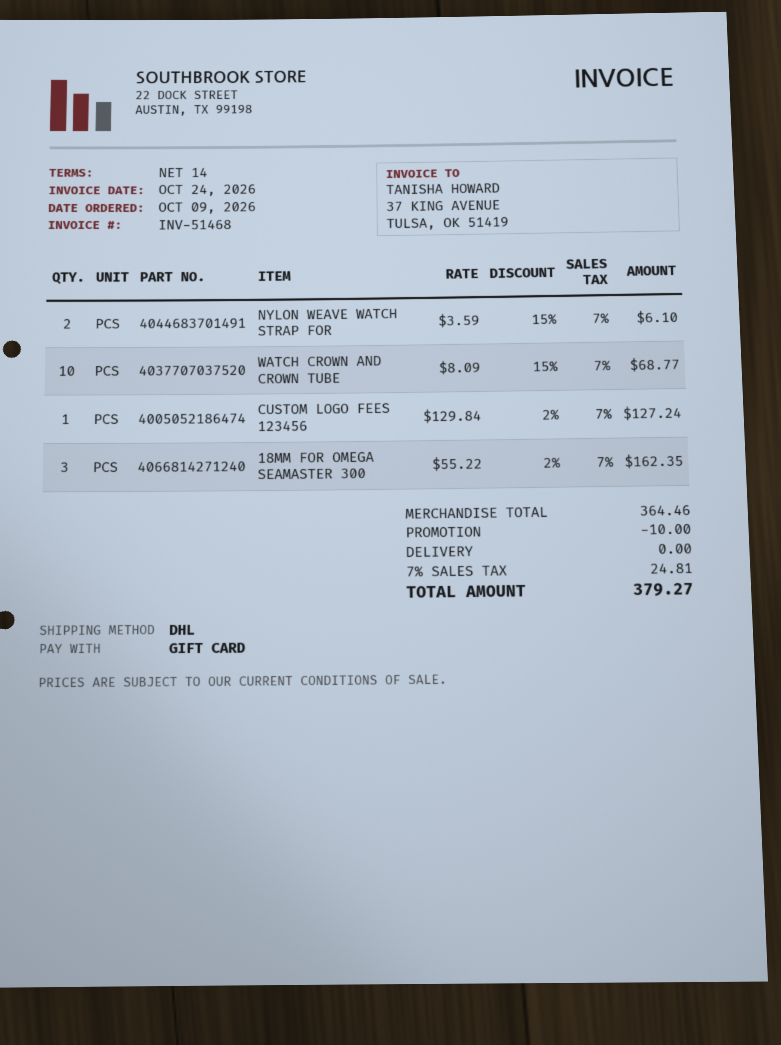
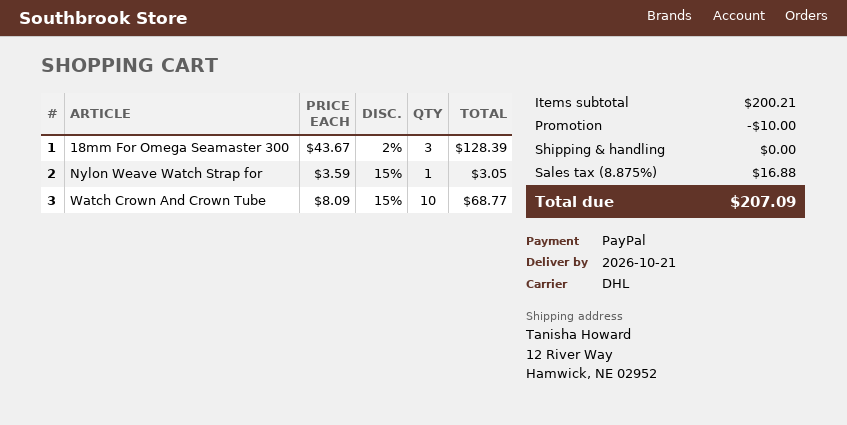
payment method: gift card -> PayPal
NYLON WEAVE WATCH STRAP FOR: 2 x 3.59 - 15% = 6.10 -> 1 x 3.59 - 15% = 3.05
CUSTOM LOGO FEES 123456: 1 x 129.84 - 2% = 127.24 -> none
18MM FOR OMEGA SEAMASTER 300: 3 x 55.22 - 2% = 162.35 -> 3 x 43.67 - 2% = 128.39
subtotal: 364.46 -> 200.21
tax: 7% = 24.81 -> 8.875% = 16.88
total: 379.27 -> 207.09

